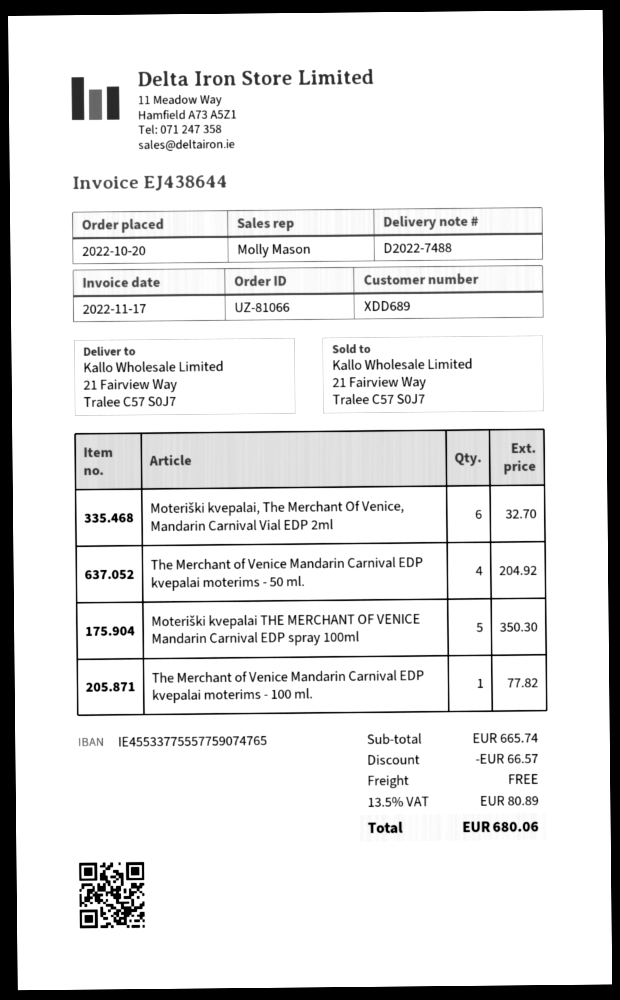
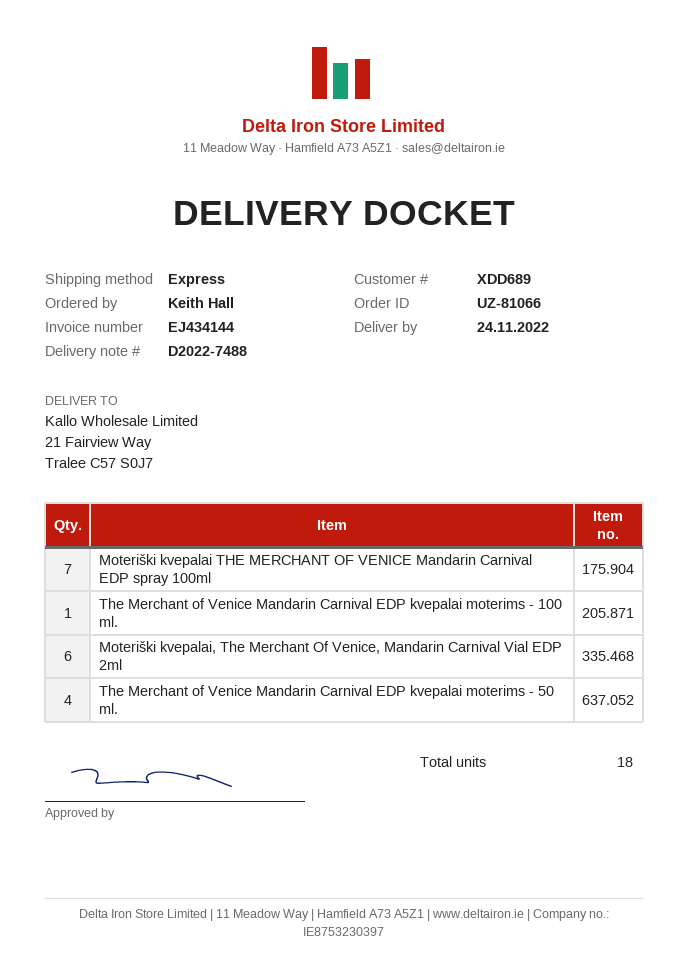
invoice number: EJ438644 -> EJ434144
Moteriški kvepalai THE MERCHANT OF VENICE Mandarin Carnival EDP spray 100ml: 5 -> 7

